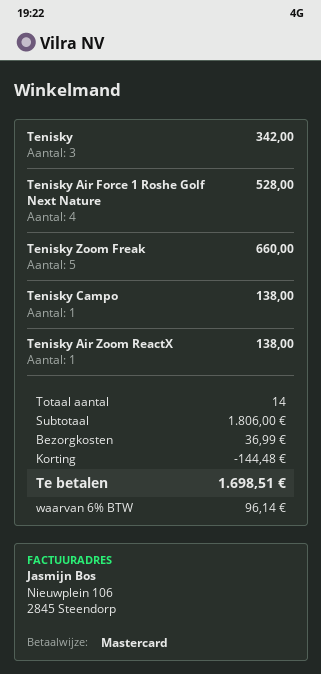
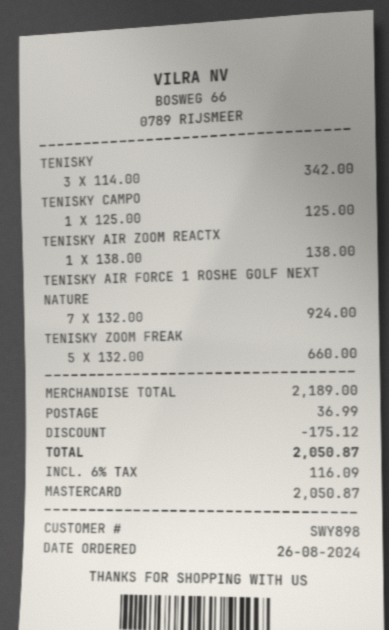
Tenisky Air Force 1 Roshe Golf Next Nature: 4 for 528.00 -> 7 for 924.00
Tenisky Campo: 1 for 138.00 -> 1 for 125.00
subtotal: 1806.00 -> 2189.00
discount: 144.48 -> 175.12
tax: 6% = 96.14 -> 6% = 116.09
total: 1698.51 -> 2050.87

